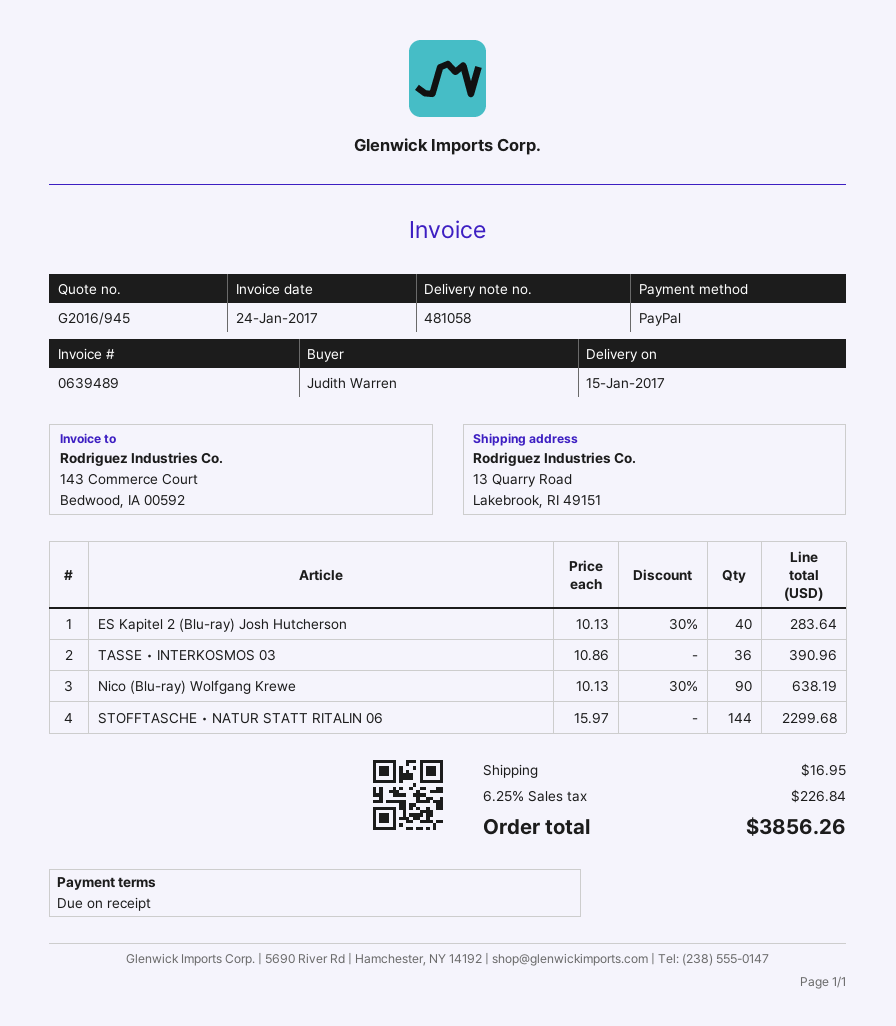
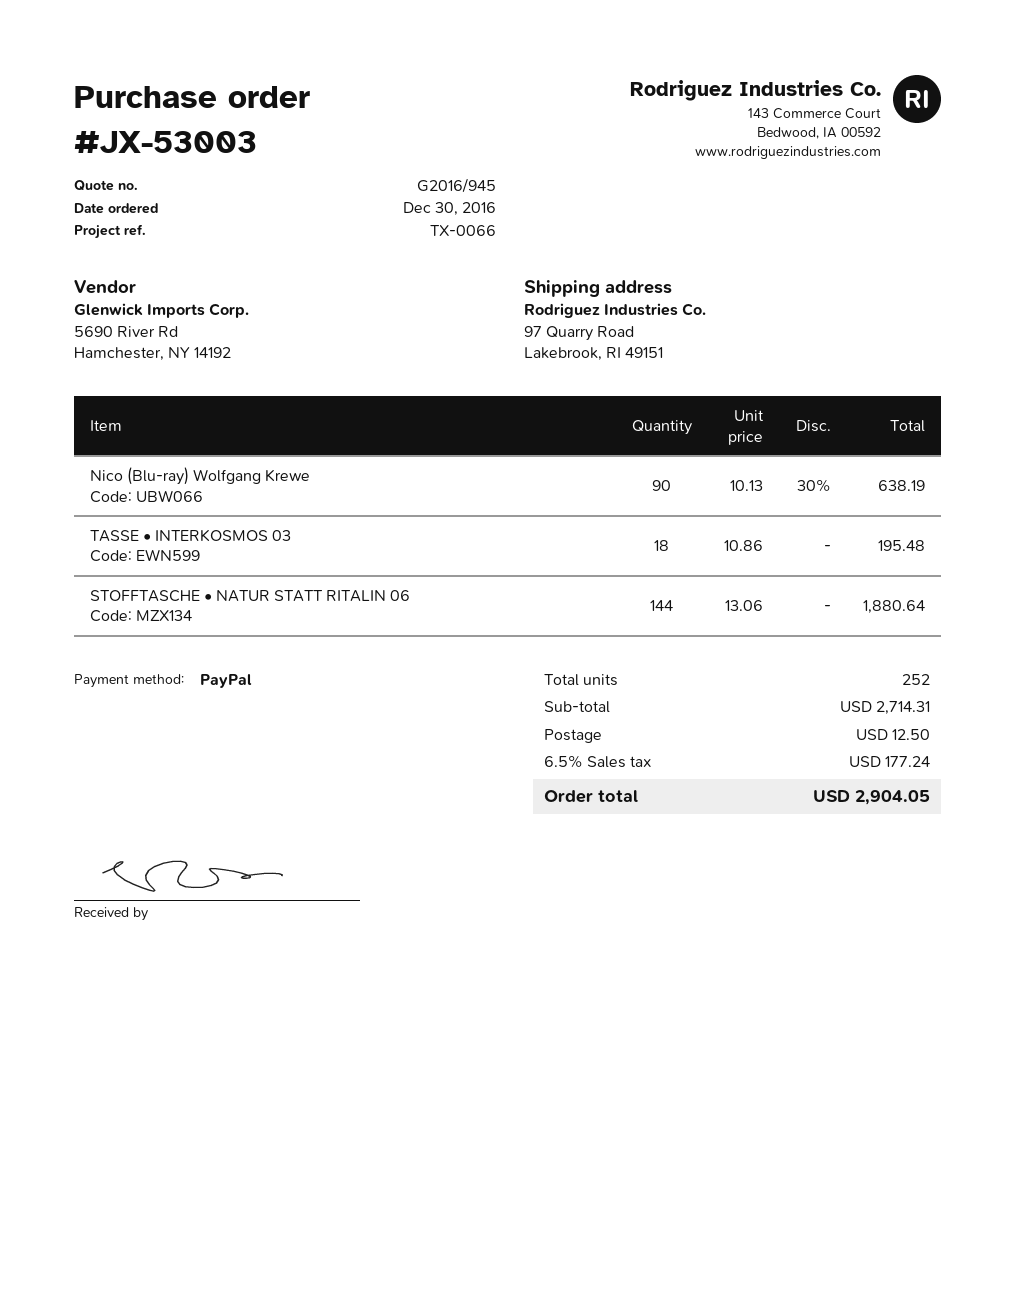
ship to: 13 Quarry Road, Lakebrook, RI 49151 -> 97 Quarry Road, Lakebrook, RI 49151
ES Kapitel 2 (Blu-ray) Josh Hutcherson: 40 x 10.13 - 30% = 283.64 -> none
TASSE • INTERKOSMOS 03: 36 x 10.86 = 390.96 -> 18 x 10.86 = 195.48
STOFFTASCHE • NATUR STATT RITALIN 06: 144 x 15.97 = 2299.68 -> 144 x 13.06 = 1880.64
shipping: 16.95 -> 12.50
tax: 6.25% = 226.84 -> 6.5% = 177.24
total: 3856.26 -> 2904.05

